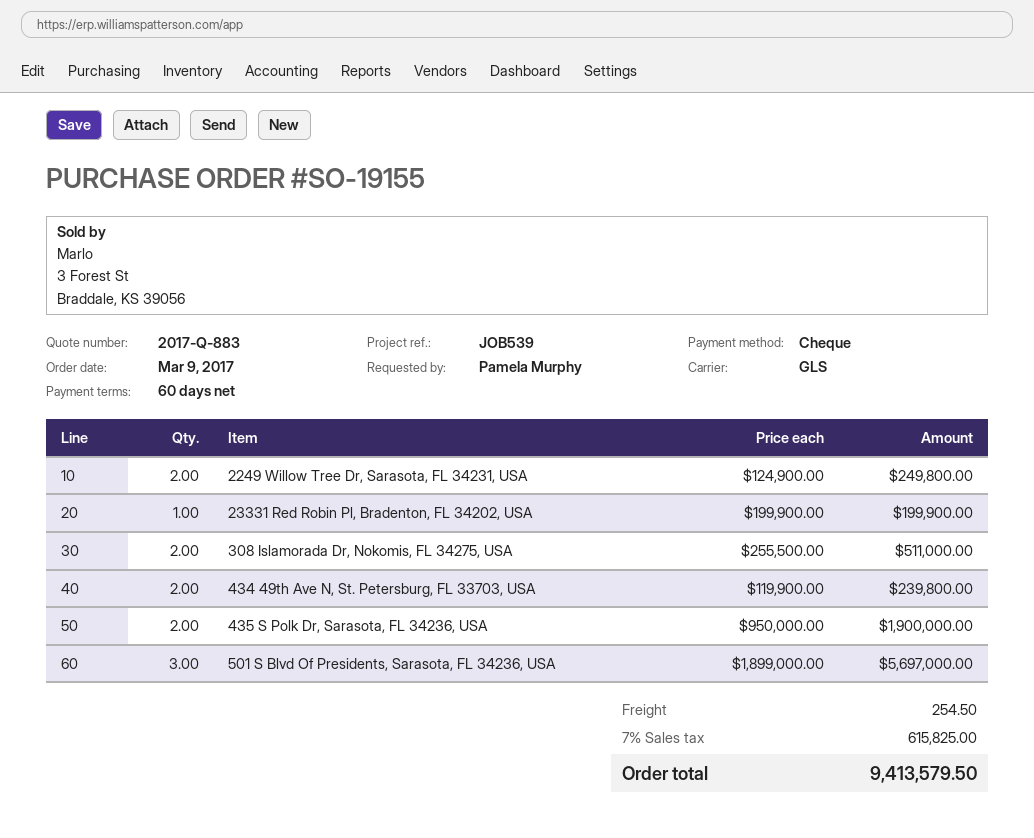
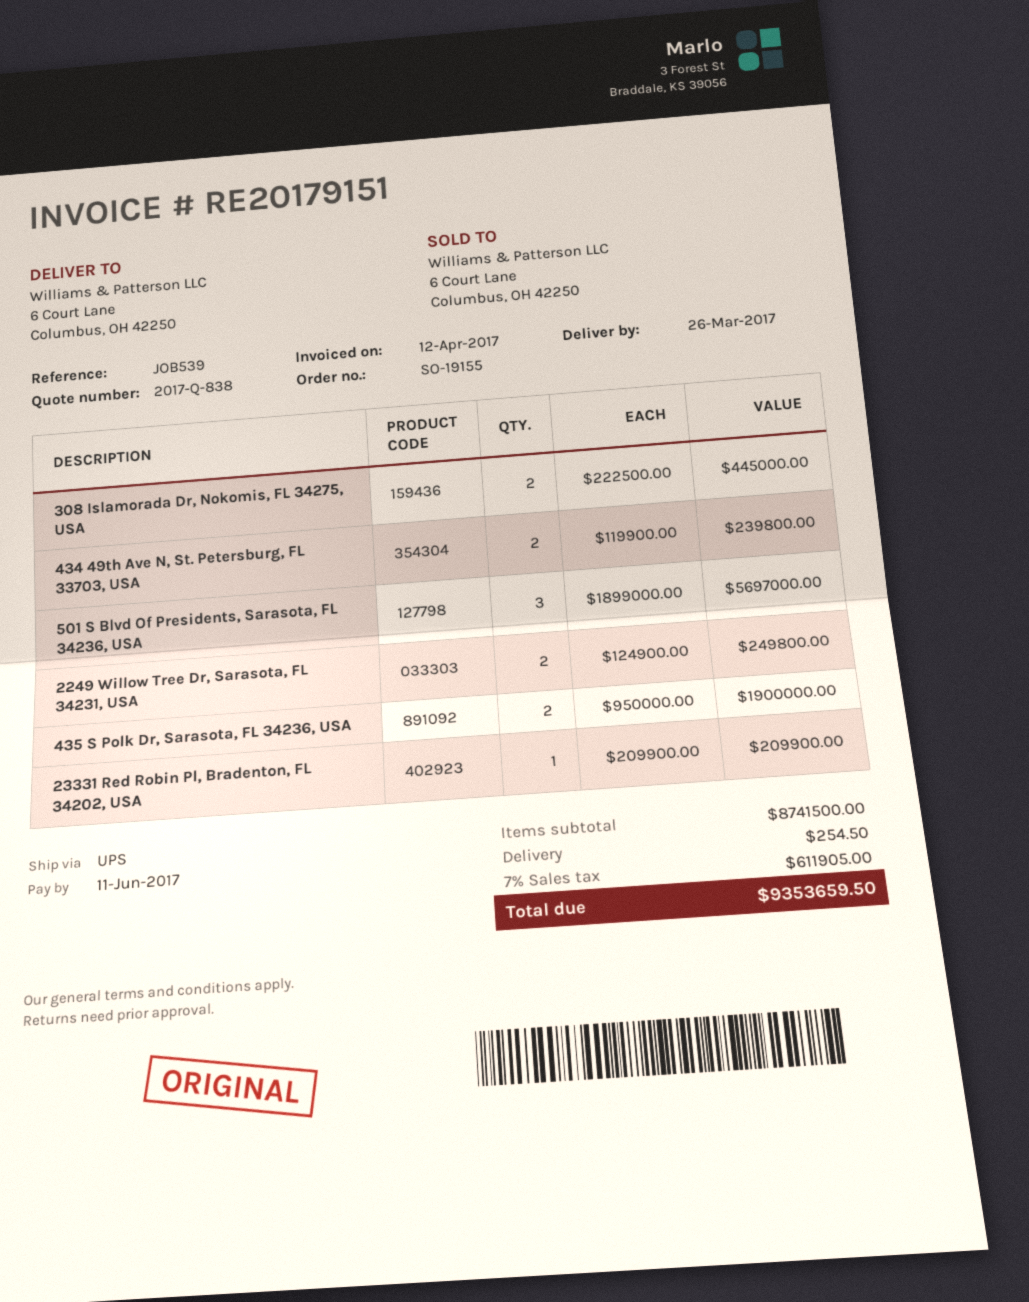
quote number: 2017-Q-883 -> 2017-Q-838
shipping method: GLS -> UPS
23331 Red Robin Pl, Bradenton, FL 34202, USA: 1 x 199900.00 = 199900.00 -> 1 x 209900.00 = 209900.00
308 Islamorada Dr, Nokomis, FL 34275, USA: 2 x 255500.00 = 511000.00 -> 2 x 222500.00 = 445000.00
tax: 7% = 615825.00 -> 7% = 611905.00
total: 9413579.50 -> 9353659.50

